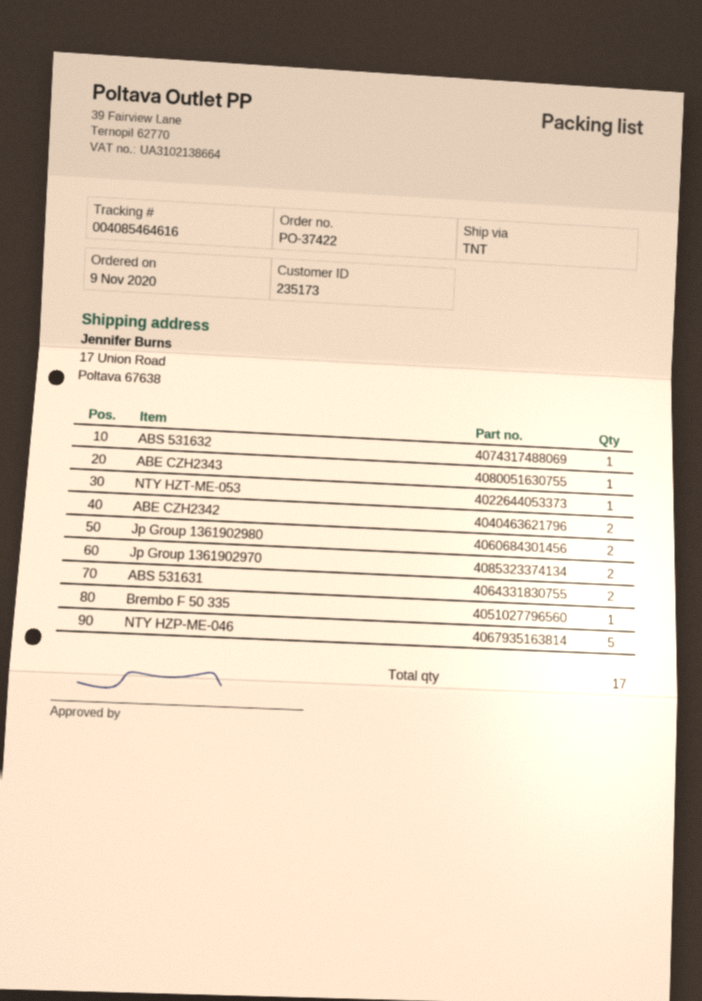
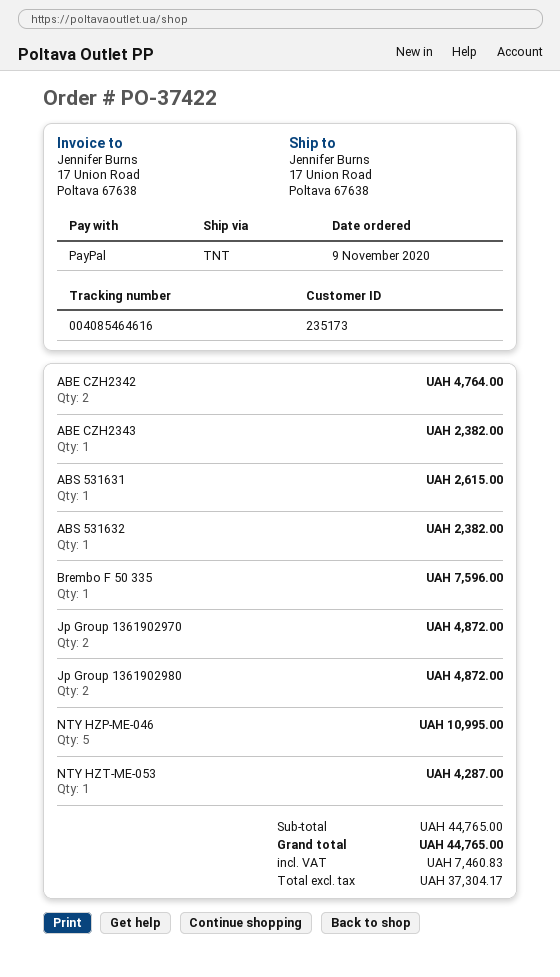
ABS 531631: 2 -> 1

